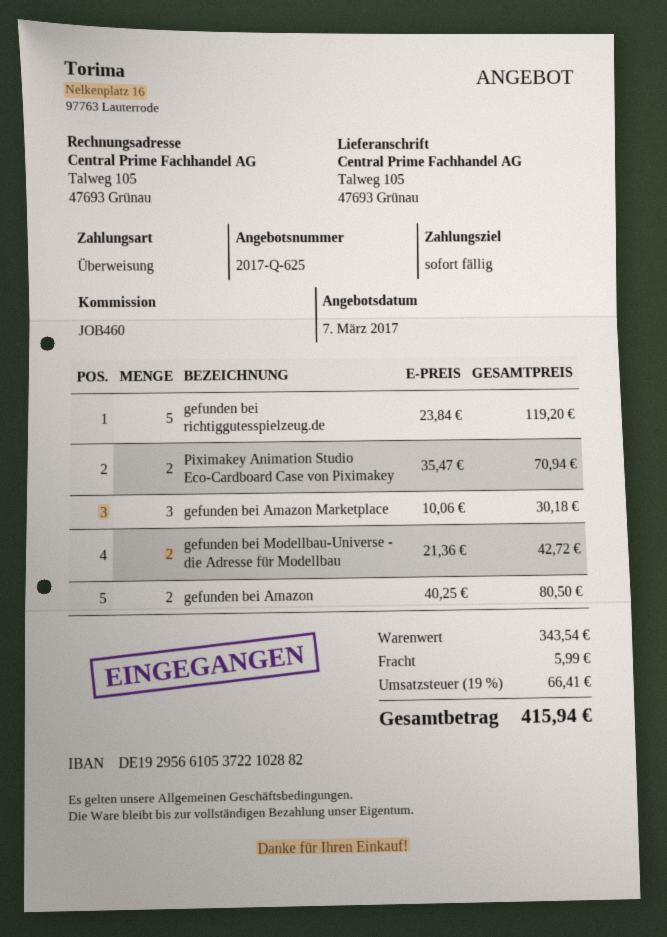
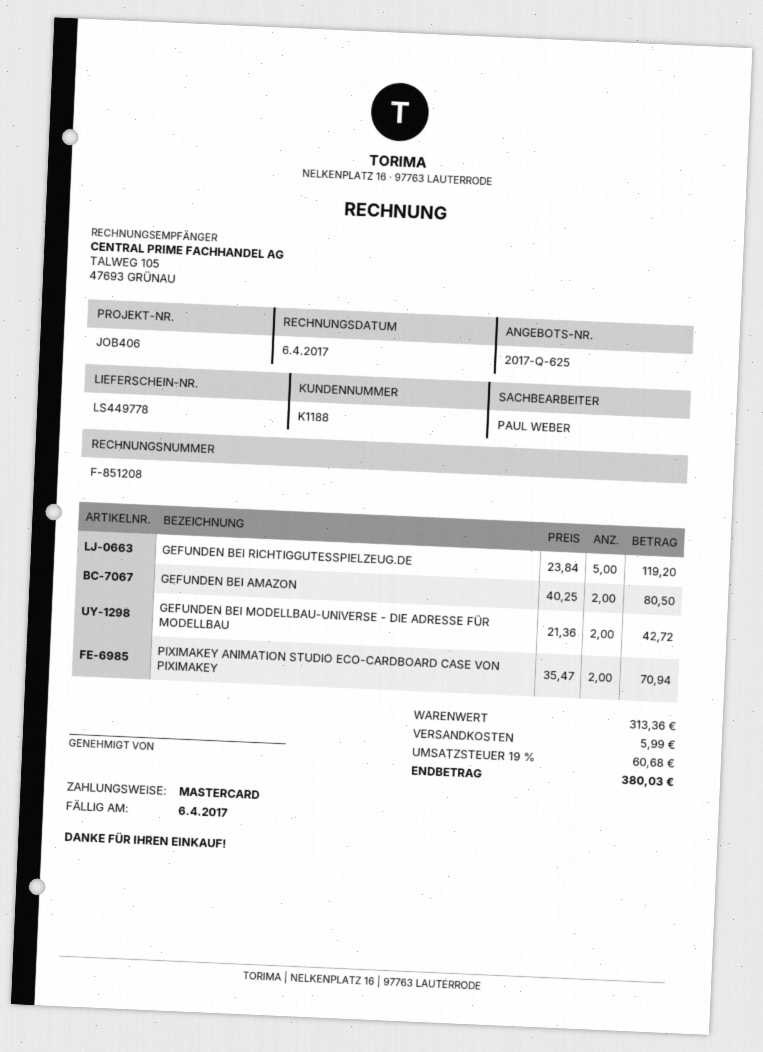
reference: JOB460 -> JOB406
payment method: bank transfer -> Mastercard
gefunden bei Amazon Marketplace: 3 x 10.06 = 30.18 -> none
subtotal: 343.54 -> 313.36
tax: 19% = 66.41 -> 19% = 60.68
total: 415.94 -> 380.03

